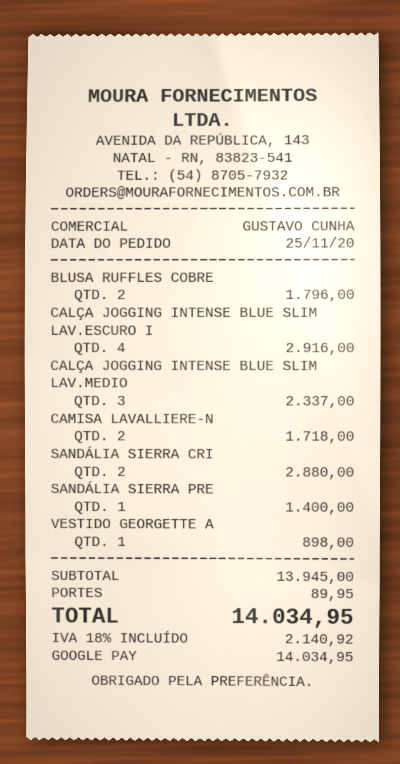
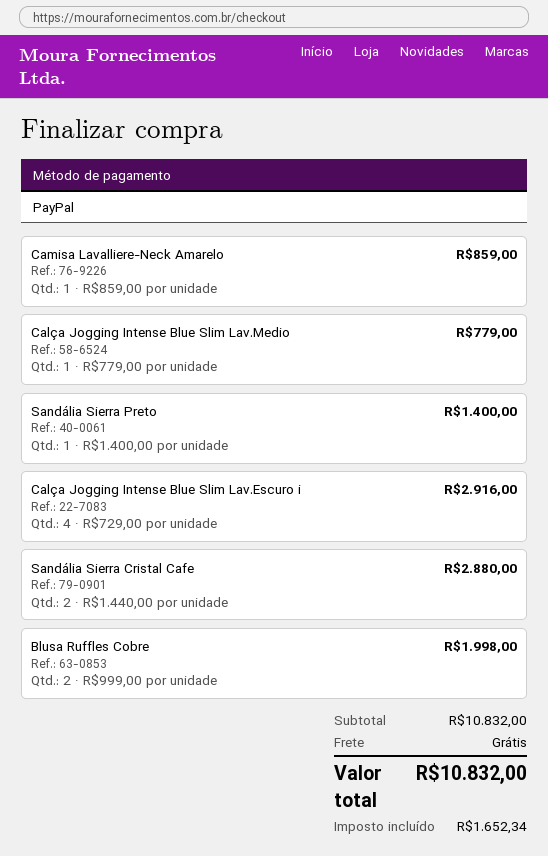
payment method: Google Pay -> PayPal
BLUSA RUFFLES COBRE: 2 for 1796.00 -> 2 for 1998.00
CALÇA JOGGING INTENSE BLUE SLIM LAV.MEDIO: 3 for 2337.00 -> 1 for 779.00
CAMISA LAVALLIERE-N: 2 for 1718.00 -> 1 for 859.00
VESTIDO GEORGETTE A: 1 for 898.00 -> none
subtotal: 13945.00 -> 10832.00
shipping: 89.95 -> 0.00
tax: 2140.92 -> 1652.34
total: 14034.95 -> 10832.00

